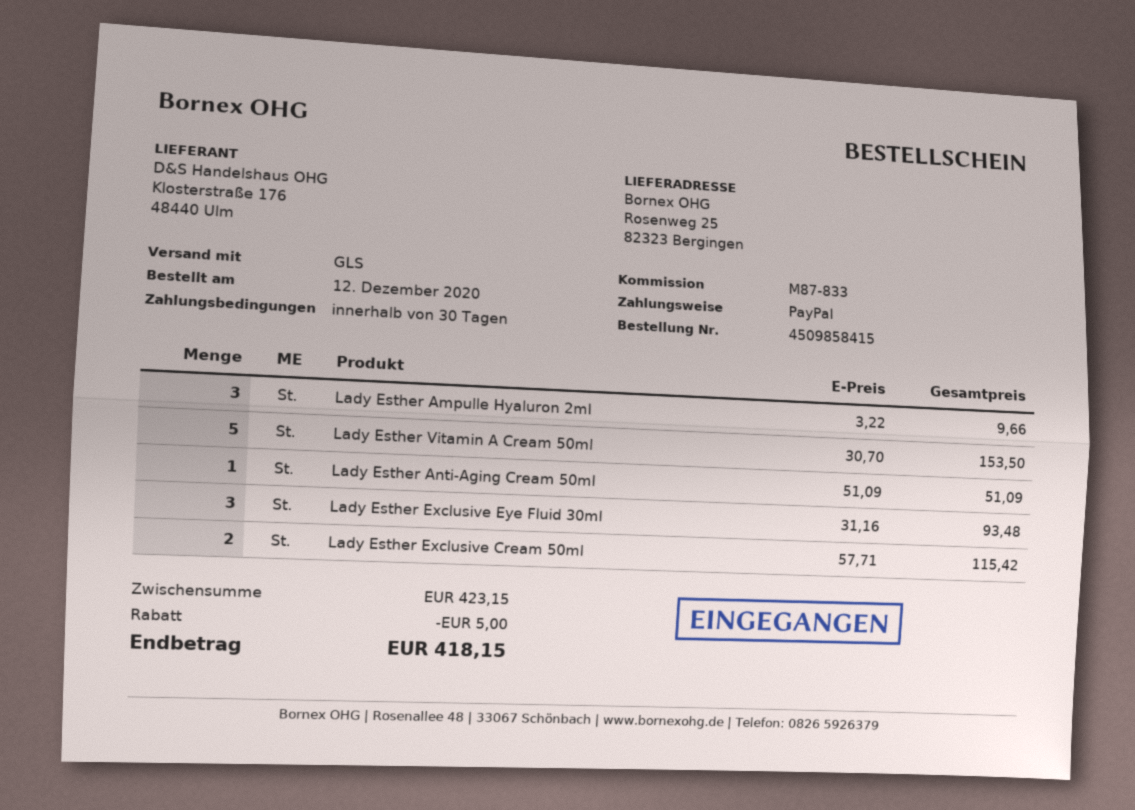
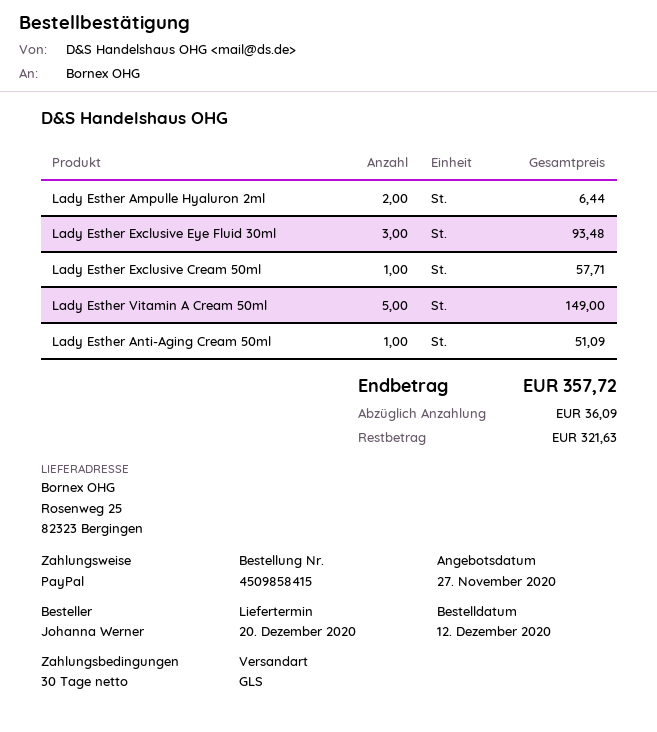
Lady Esther Ampulle Hyaluron 2ml: 3 for 9.66 -> 2 for 6.44
Lady Esther Vitamin A Cream 50ml: 5 for 153.50 -> 5 for 149.00
Lady Esther Exclusive Cream 50ml: 2 for 115.42 -> 1 for 57.71
discount: 5.00 -> none
total: 418.15 -> 357.72

